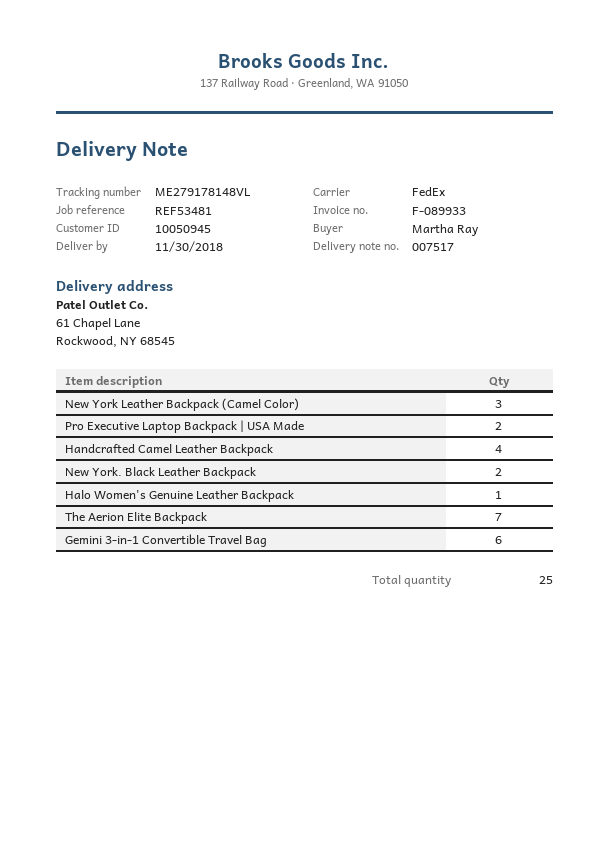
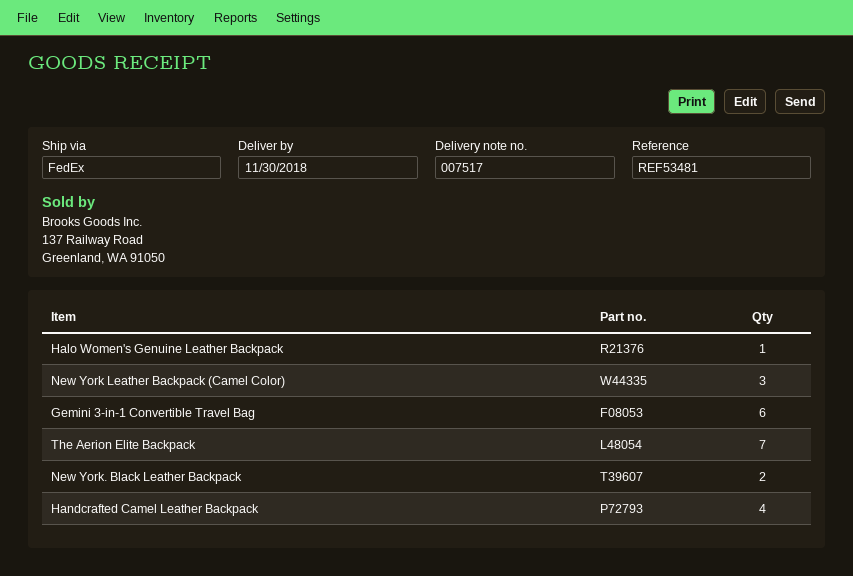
Pro Executive Laptop Backpack | USA Made: 2 -> none

